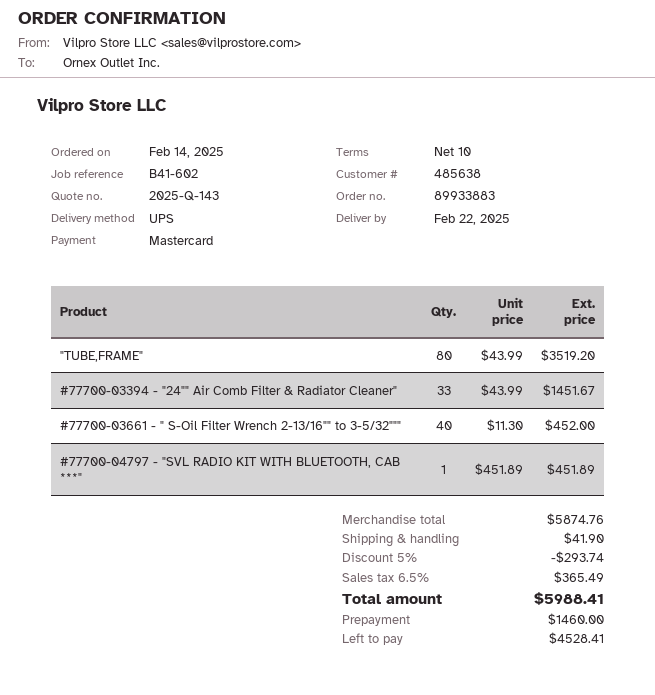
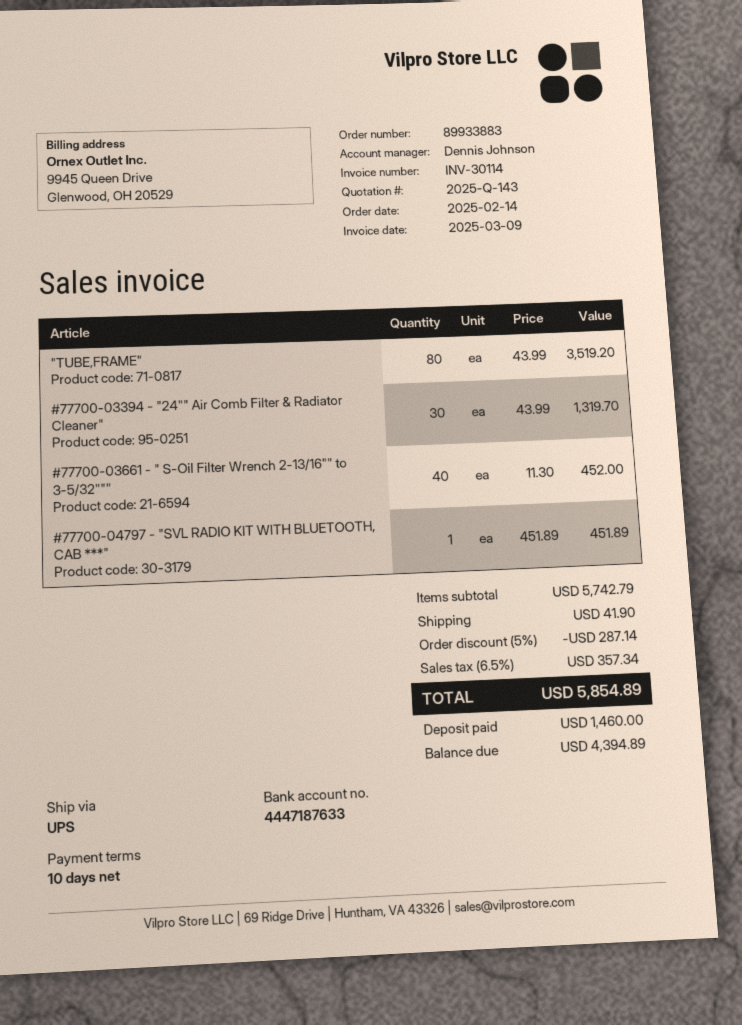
#77700-03394 - "24"" Air Comb Filter & Radiator Cleaner": 33 x 43.99 = 1451.67 -> 30 x 43.99 = 1319.70
subtotal: 5874.76 -> 5742.79
discount: 5% = 293.74 -> 5% = 287.14
tax: 6.5% = 365.49 -> 6.5% = 357.34
total: 5988.41 -> 5854.89
balance: 4528.41 -> 4394.89

